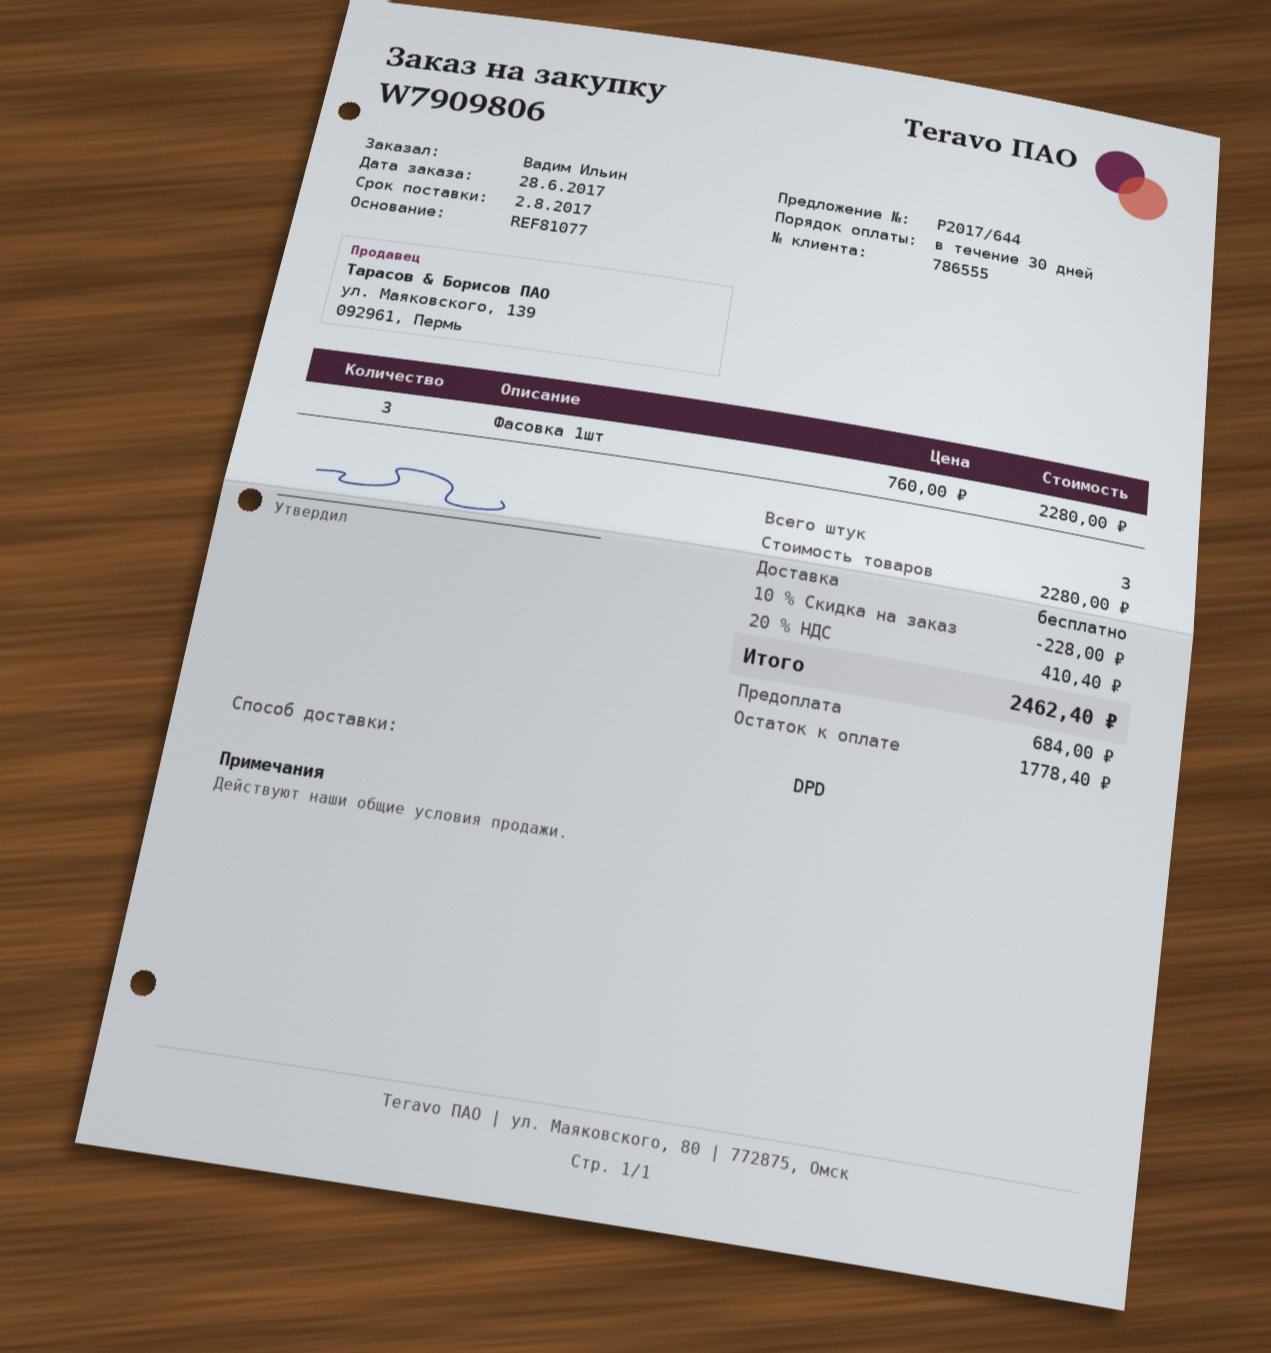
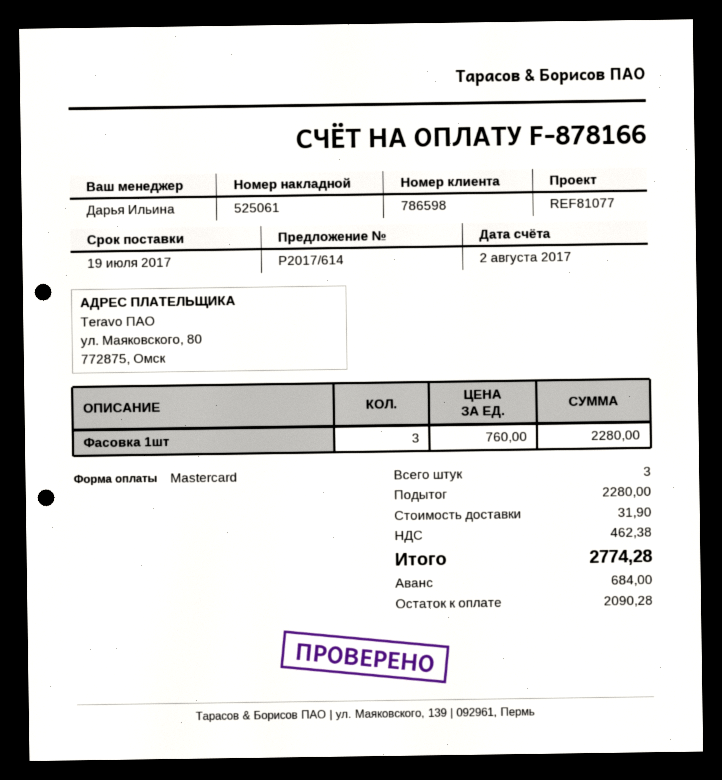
quote number: P2017/644 -> P2017/614
delivery date: 2017-08-02 -> 2017-07-19
customer number: 786555 -> 786598
discount: 10% = 228.00 -> none
shipping: 0.00 -> 31.90
tax: 410.40 -> 462.38
total: 2462.40 -> 2774.28
balance: 1778.40 -> 2090.28

